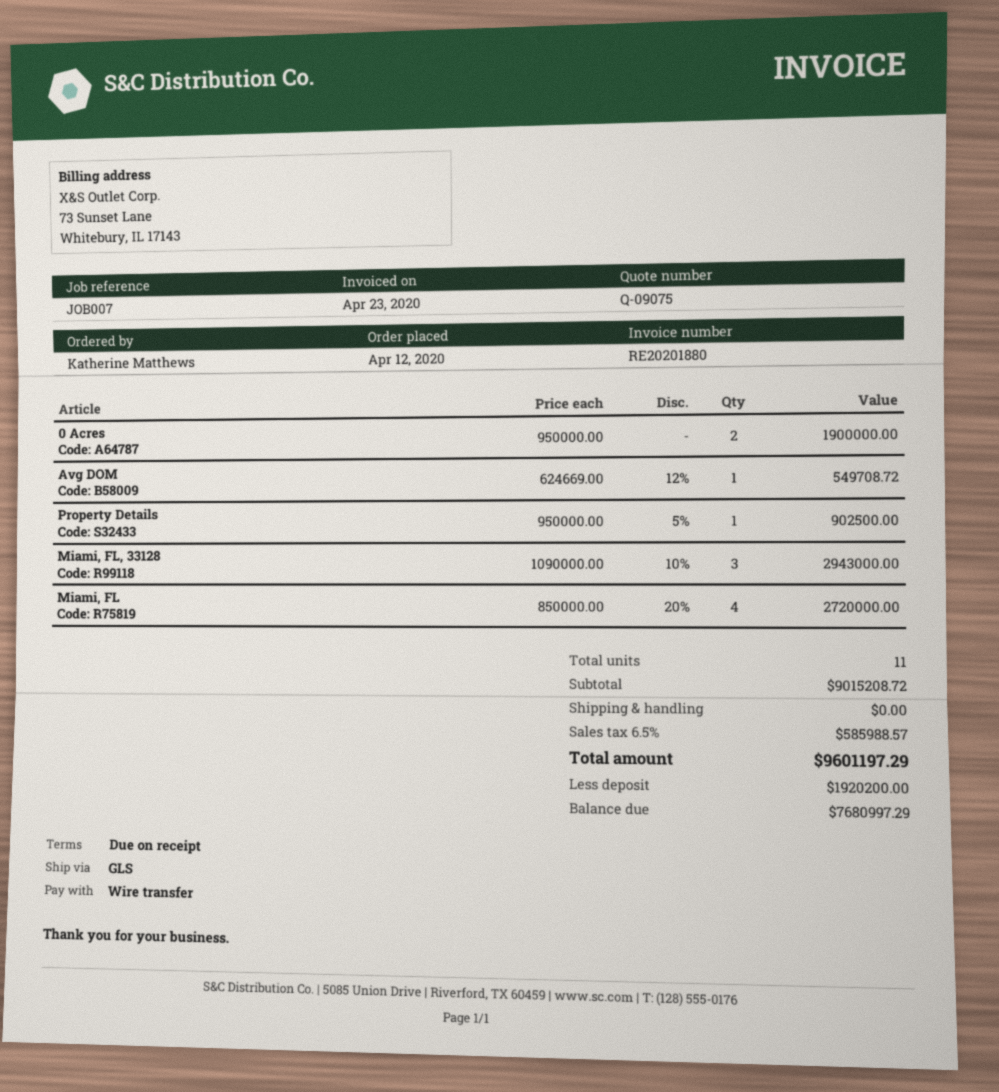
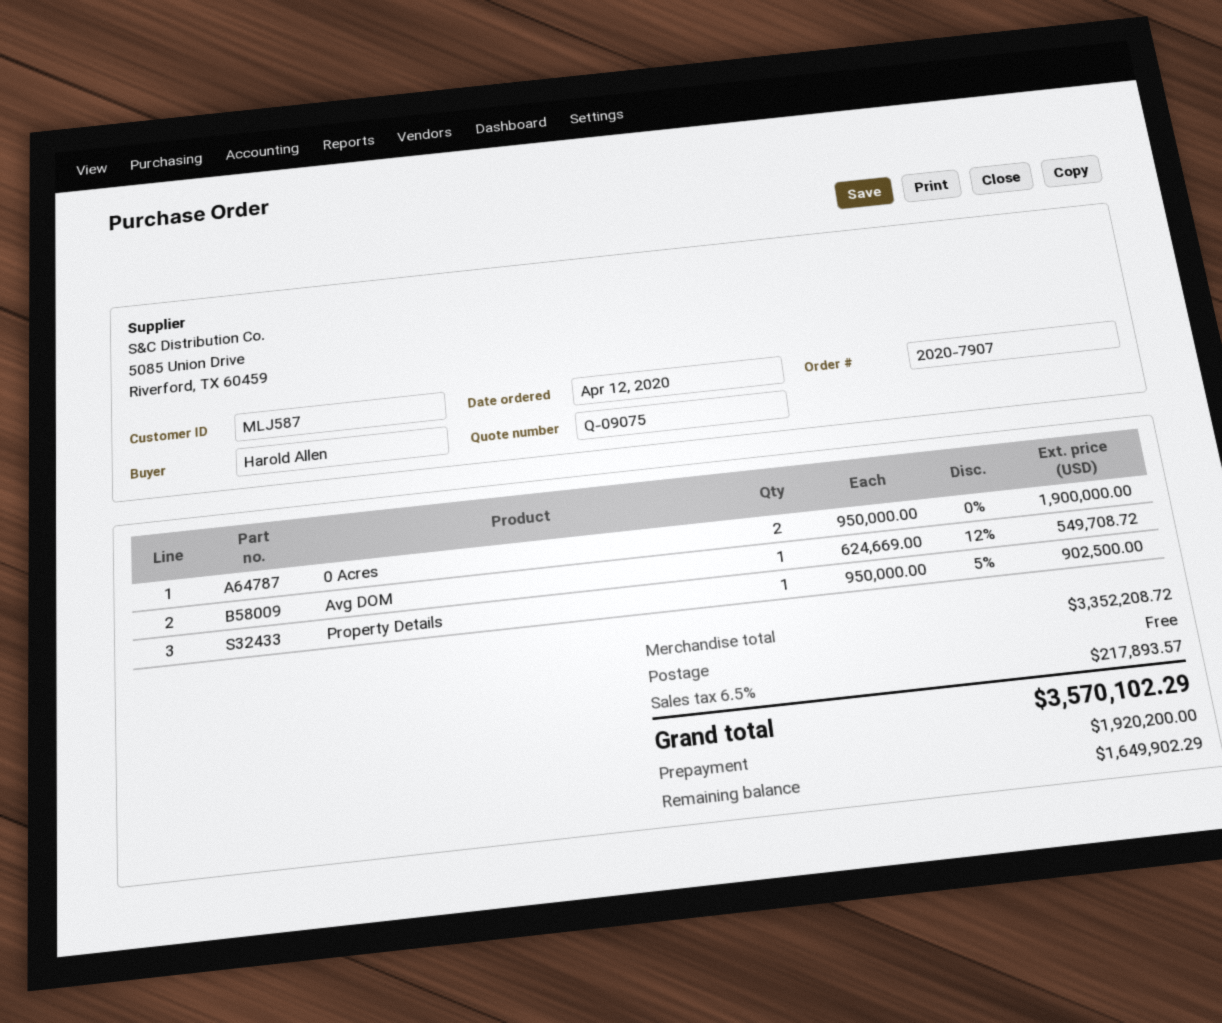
ordered by: Katherine Matthews -> Harold Allen
Miami, FL, 33128: 3 x 1090000.00 - 10% = 2943000.00 -> none
Miami, FL: 4 x 850000.00 - 20% = 2720000.00 -> none
subtotal: 9015208.72 -> 3352208.72
tax: 6.5% = 585988.57 -> 6.5% = 217893.57
total: 9601197.29 -> 3570102.29
balance: 7680997.29 -> 1649902.29

